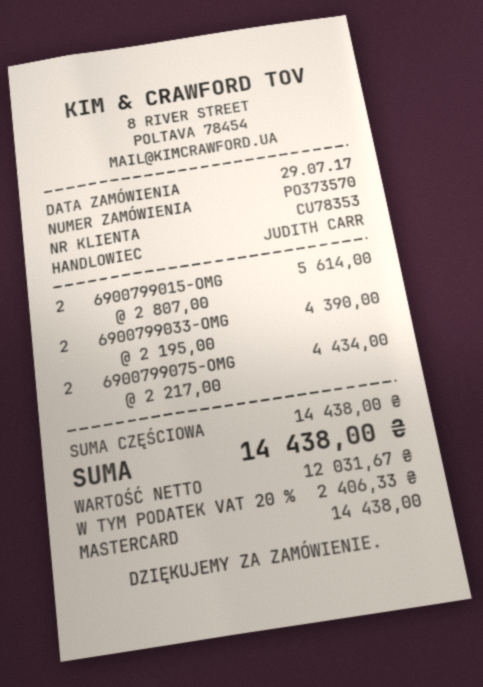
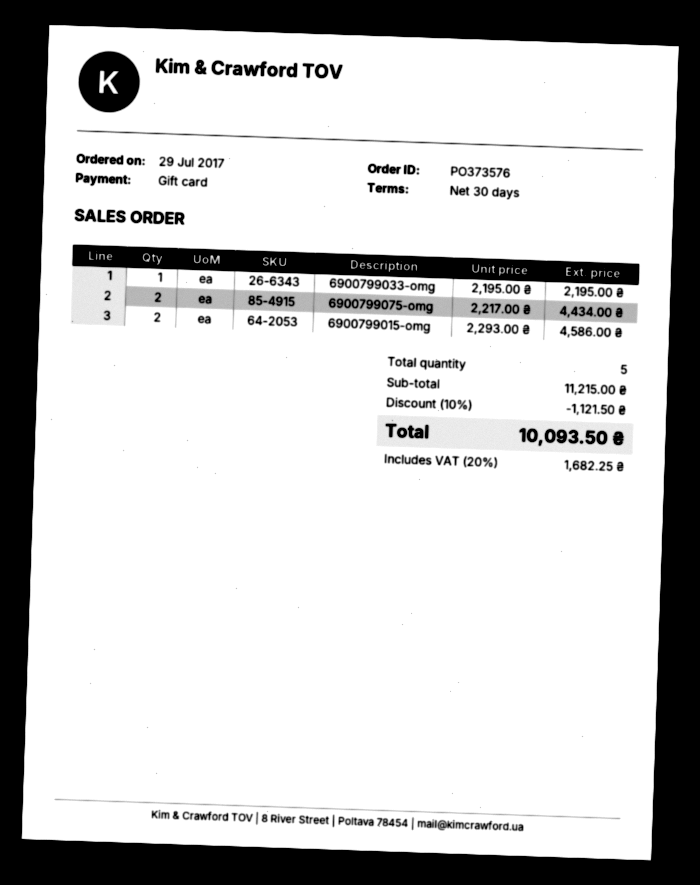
order number: PO373570 -> PO373576
payment method: Mastercard -> gift card
6900799015-OMG: 2 x 2807.00 = 5614.00 -> 2 x 2293.00 = 4586.00
6900799033-OMG: 2 x 2195.00 = 4390.00 -> 1 x 2195.00 = 2195.00
subtotal: 14438.00 -> 11215.00
discount: none -> 10% = 1121.50
tax: 20% = 2406.33 -> 20% = 1682.25
total: 14438.00 -> 10093.50

